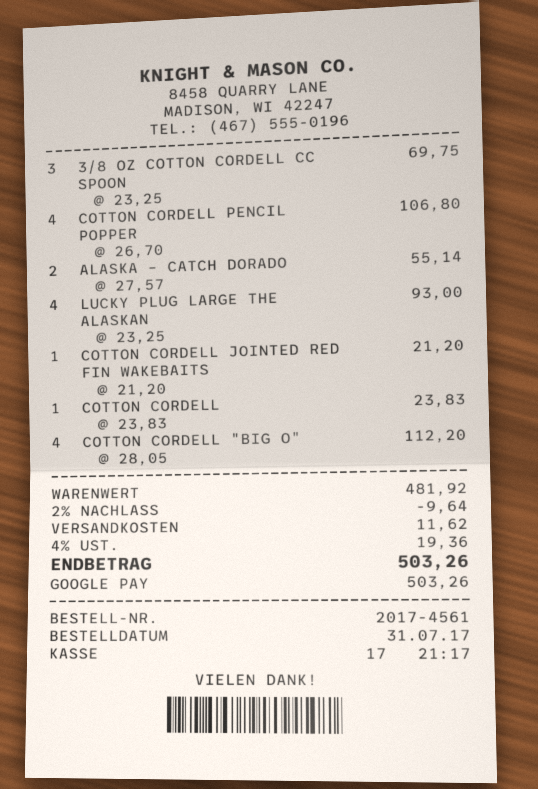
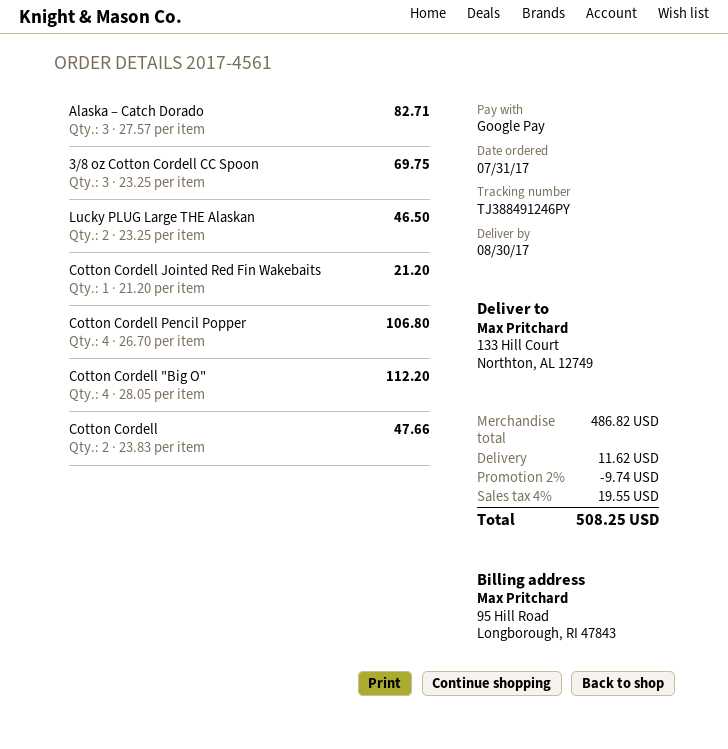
ALASKA – CATCH DORADO: 2 x 27.57 = 55.14 -> 3 x 27.57 = 82.71
LUCKY PLUG LARGE THE ALASKAN: 4 x 23.25 = 93.00 -> 2 x 23.25 = 46.50
COTTON CORDELL: 1 x 23.83 = 23.83 -> 2 x 23.83 = 47.66
subtotal: 481.92 -> 486.82
discount: 2% = 9.64 -> 2% = 9.74
tax: 4% = 19.36 -> 4% = 19.55
total: 503.26 -> 508.25

